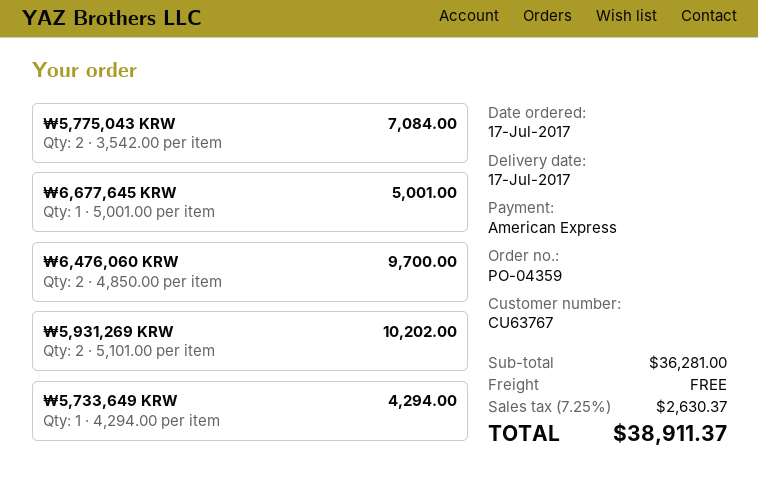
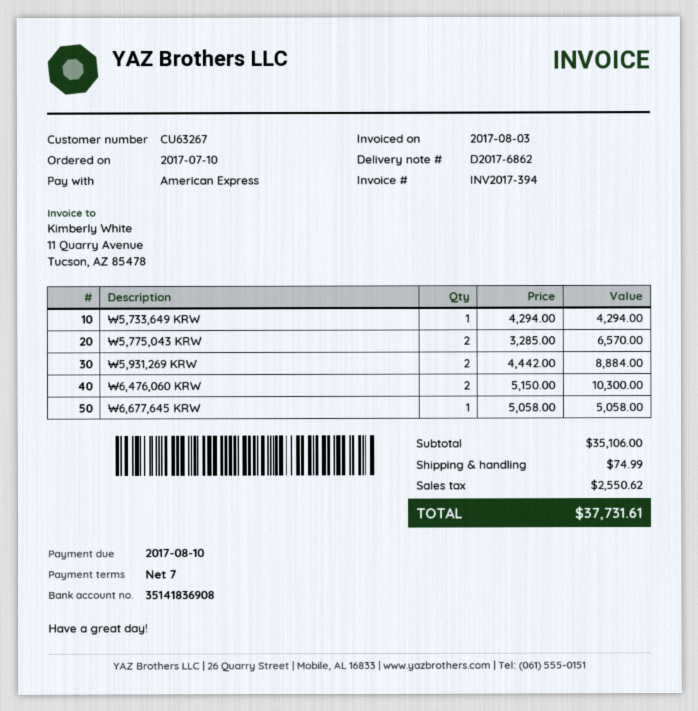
order date: 2017-07-17 -> 2017-07-10
customer number: CU63767 -> CU63267
₩5,775,043 KRW: 2 x 3542.00 = 7084.00 -> 2 x 3285.00 = 6570.00
₩6,677,645 KRW: 1 x 5001.00 = 5001.00 -> 1 x 5058.00 = 5058.00
₩6,476,060 KRW: 2 x 4850.00 = 9700.00 -> 2 x 5150.00 = 10300.00
₩5,931,269 KRW: 2 x 5101.00 = 10202.00 -> 2 x 4442.00 = 8884.00
subtotal: 36281.00 -> 35106.00
shipping: 0.00 -> 74.99
tax: 2630.37 -> 2550.62
total: 38911.37 -> 37731.61

